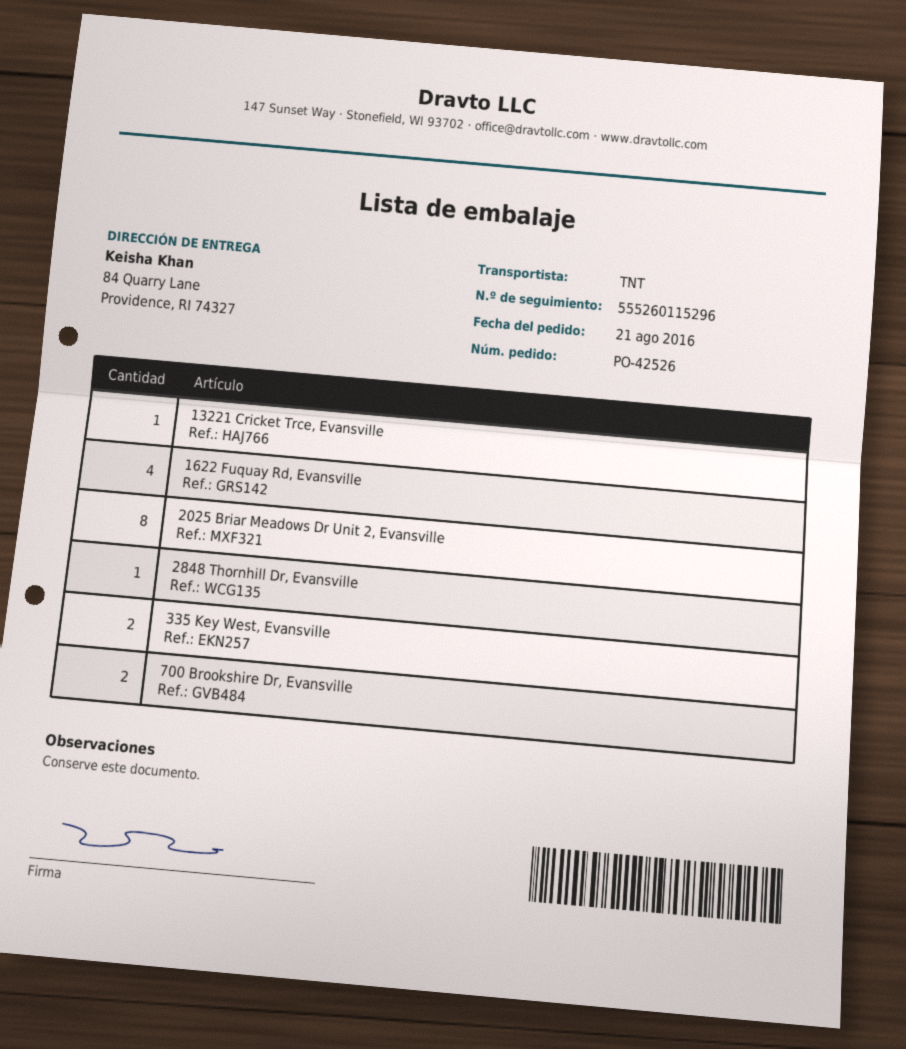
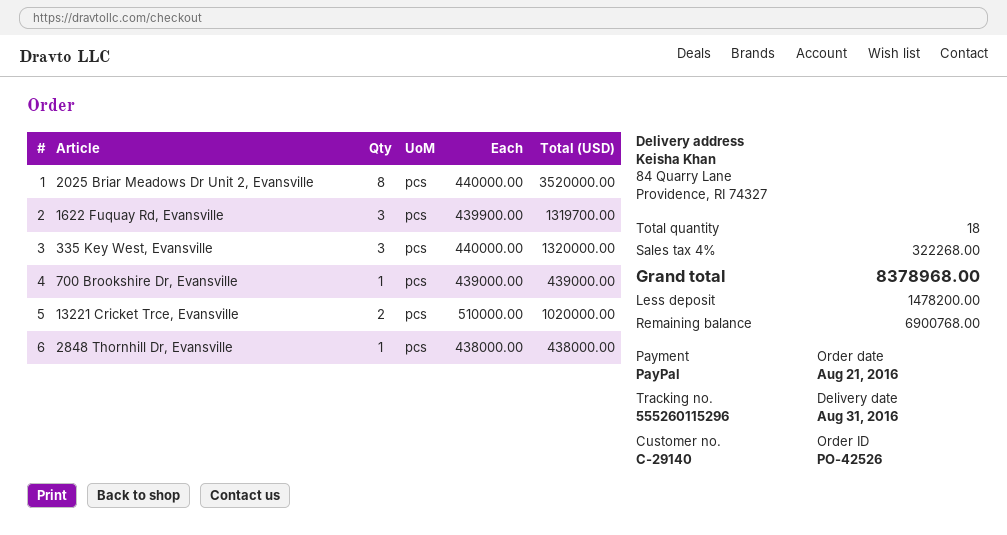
13221 Cricket Trce, Evansville: 1 -> 2
1622 Fuquay Rd, Evansville: 4 -> 3
335 Key West, Evansville: 2 -> 3
700 Brookshire Dr, Evansville: 2 -> 1

